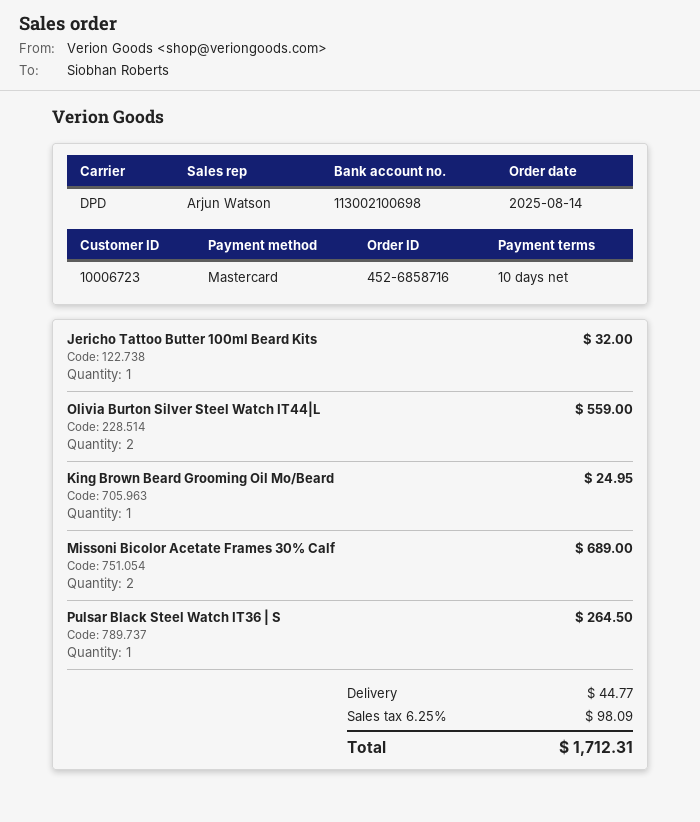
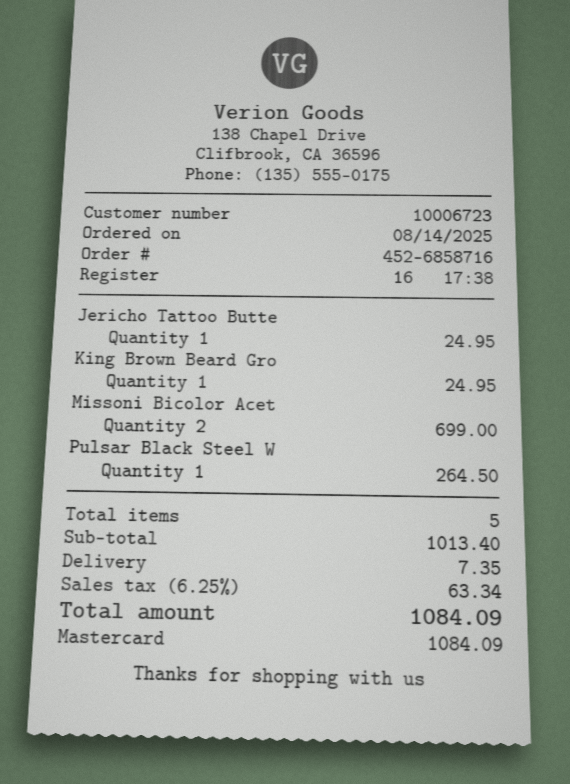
Jericho Tattoo Butter 100ml Beard Kits: 1 for 32.00 -> 1 for 24.95
Olivia Burton Silver Steel Watch IT44|L: 2 for 559.00 -> none
Missoni Bicolor Acetate Frames 30% Calf: 2 for 689.00 -> 2 for 699.00
shipping: 44.77 -> 7.35
tax: 6.25% = 98.09 -> 6.25% = 63.34
total: 1712.31 -> 1084.09

